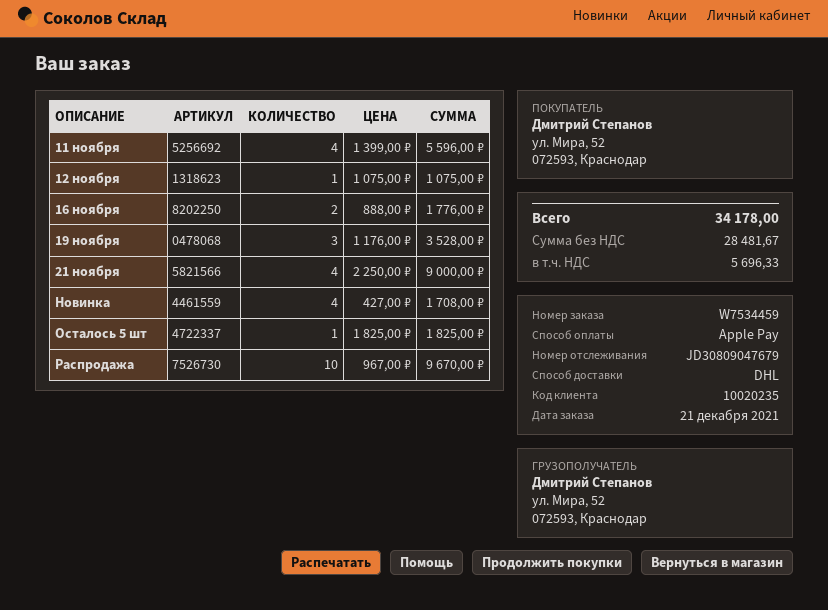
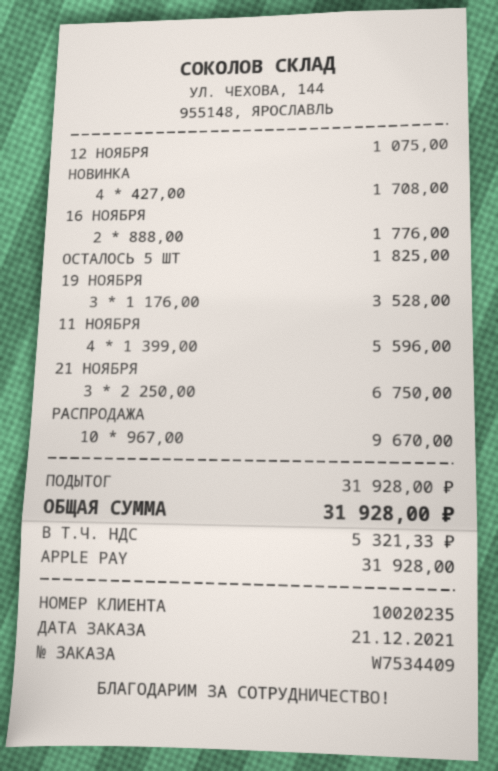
order number: W7534459 -> W7534409
21 ноября: 4 x 2250.00 = 9000.00 -> 3 x 2250.00 = 6750.00
tax: 5696.33 -> 5321.33
total: 34178.00 -> 31928.00

